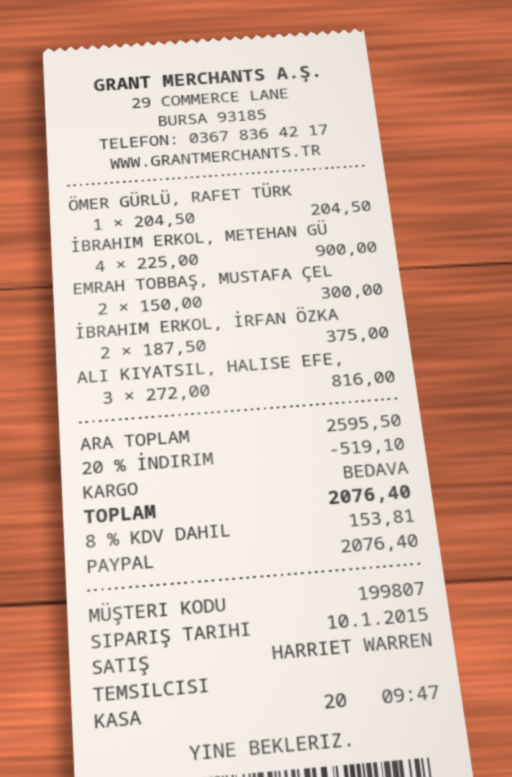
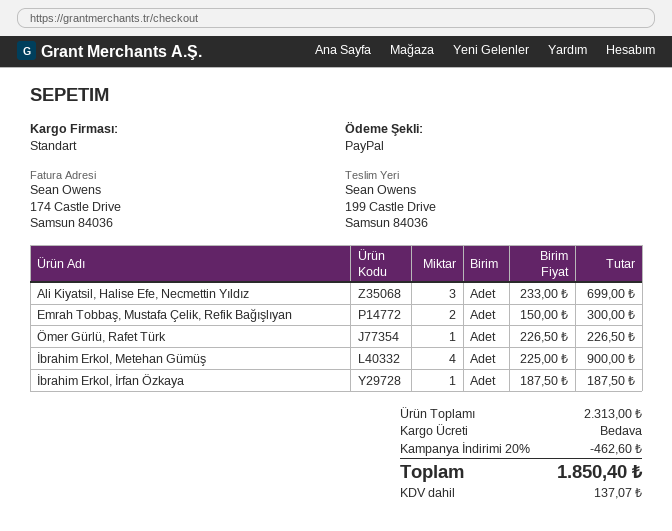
ÖMER GÜRLÜ, RAFET TÜRK: 1 x 204.50 = 204.50 -> 1 x 226.50 = 226.50
İBRAHIM ERKOL, İRFAN ÖZKA: 2 x 187.50 = 375.00 -> 1 x 187.50 = 187.50
ALI KIYATSIL, HALISE EFE,: 3 x 272.00 = 816.00 -> 3 x 233.00 = 699.00
subtotal: 2595.50 -> 2313.00
discount: 20% = 519.10 -> 20% = 462.60
tax: 153.81 -> 137.07
total: 2076.40 -> 1850.40

